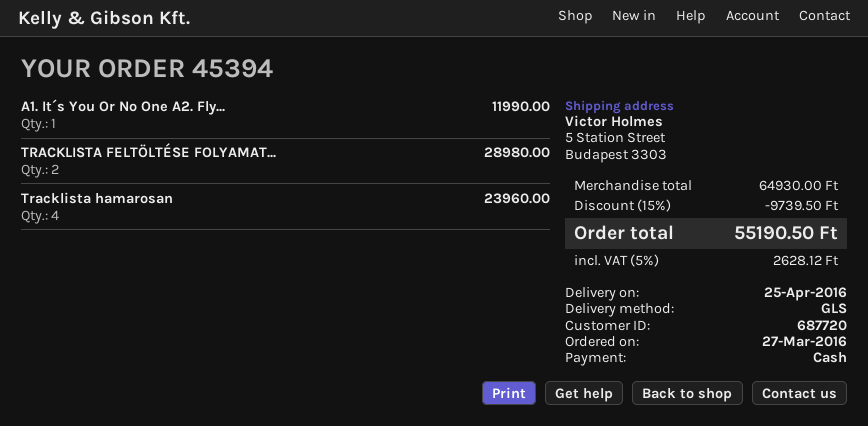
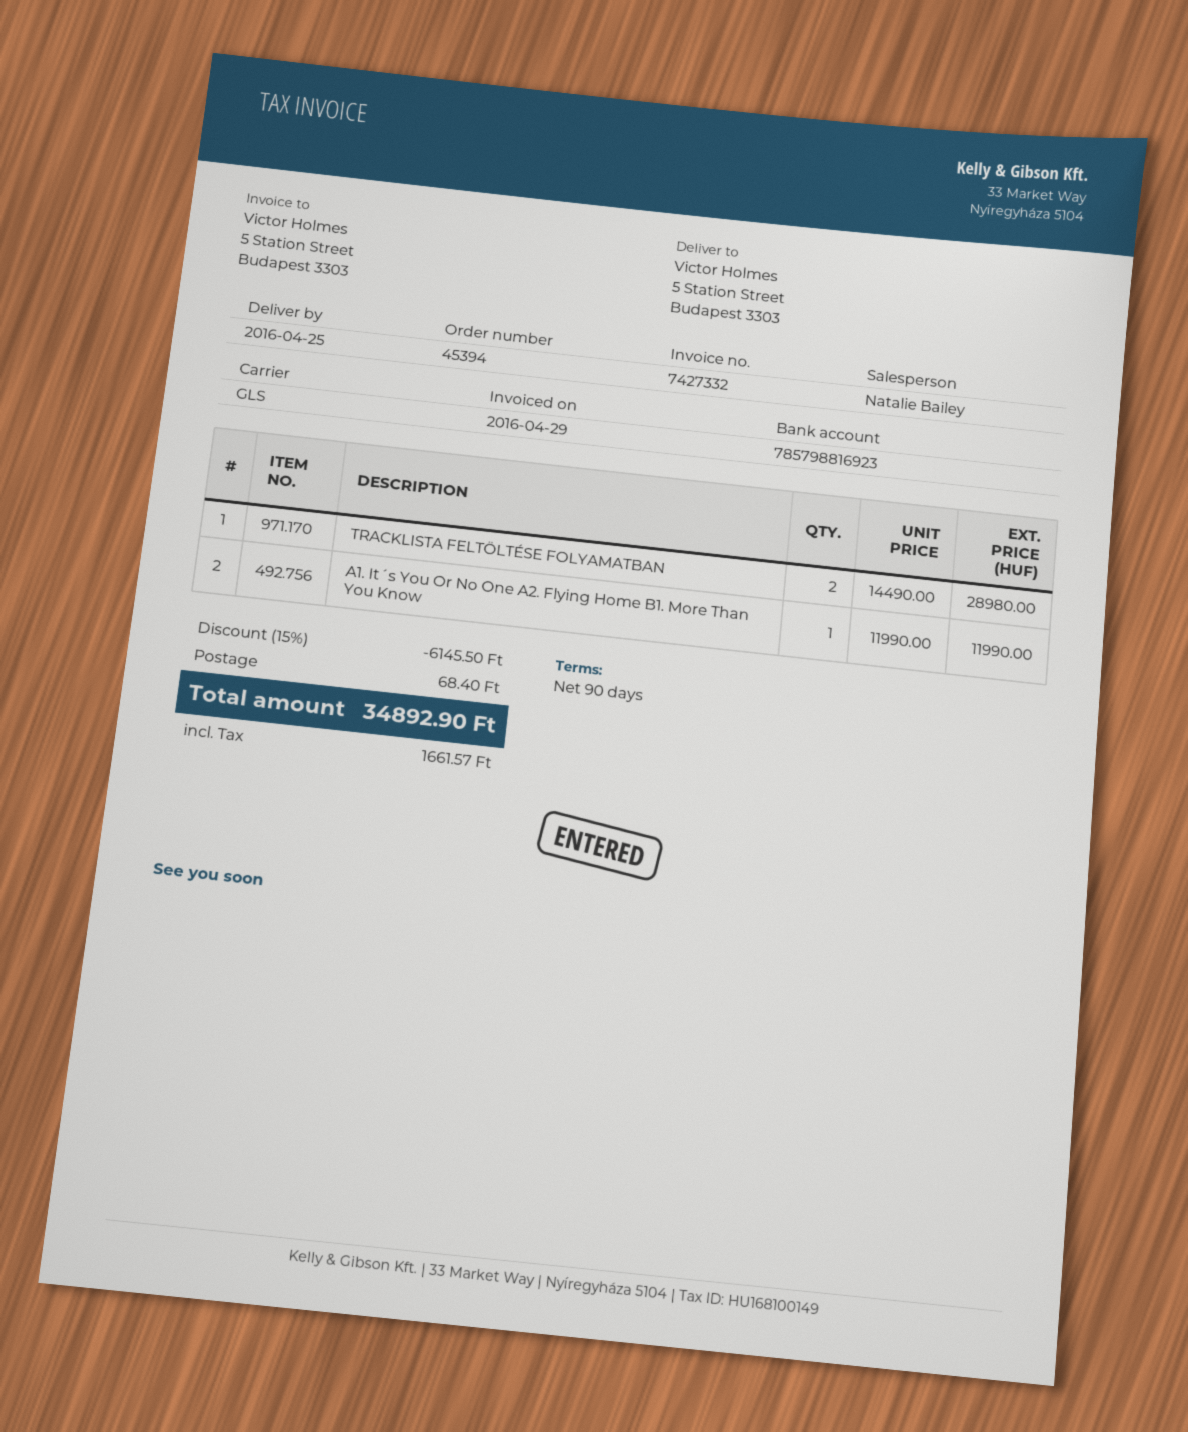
Tracklista hamarosan: 4 for 23960.00 -> none
discount: 15% = 9739.50 -> 15% = 6145.50
shipping: none -> 68.40
tax: 2628.12 -> 1661.57
total: 55190.50 -> 34892.90

